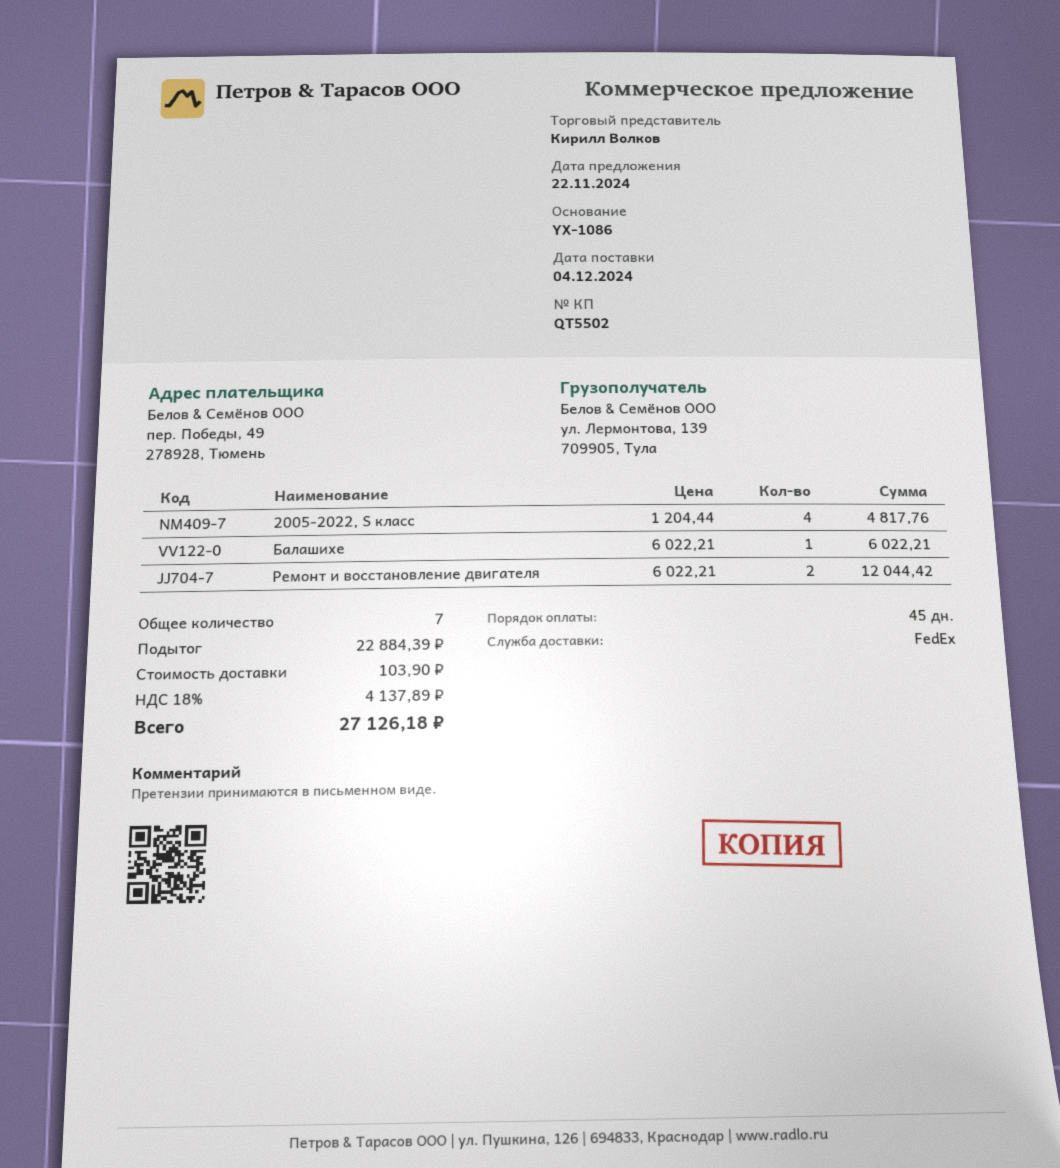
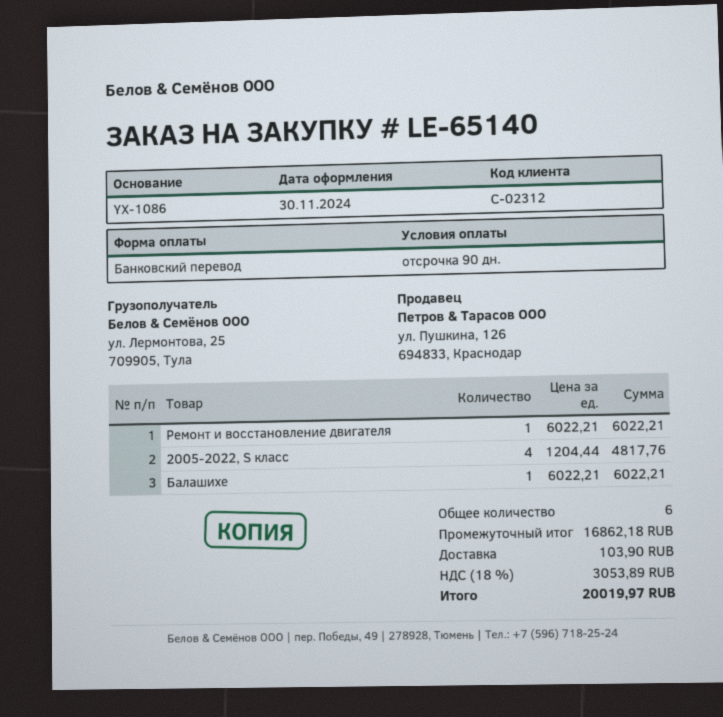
payment terms: 45 days -> 90 days
ship to: ул. Лермонтова, 139, 709905, Тула -> ул. Лермонтова, 25, 709905, Тула
Ремонт и восстановление двигателя: 2 x 6022.21 = 12044.42 -> 1 x 6022.21 = 6022.21
total quantity: 7 -> 6
subtotal: 22884.39 -> 16862.18
tax: 18% = 4137.89 -> 18% = 3053.89
total: 27126.18 -> 20019.97

